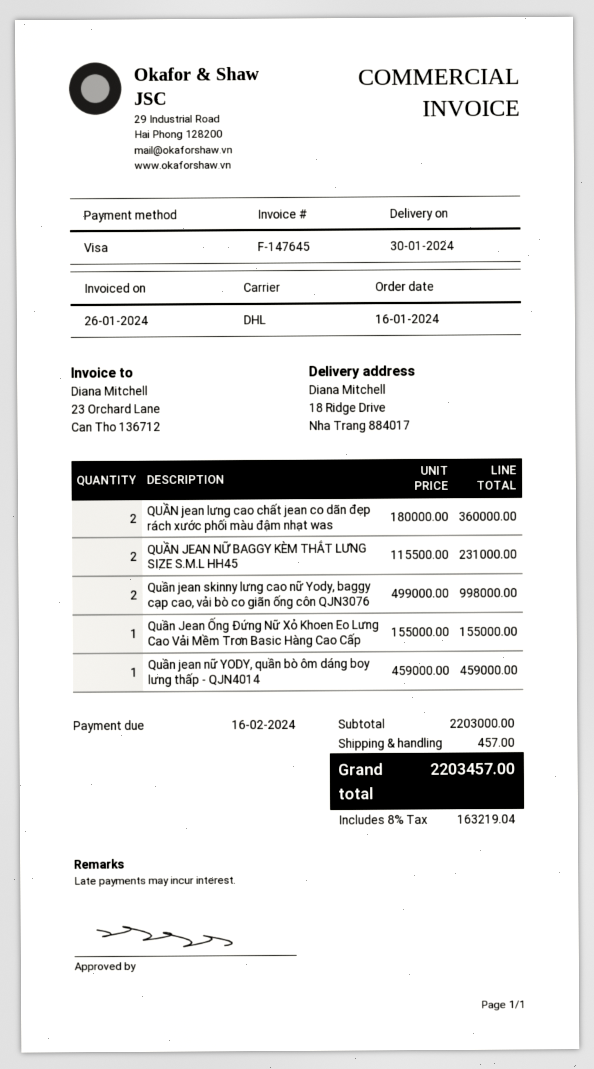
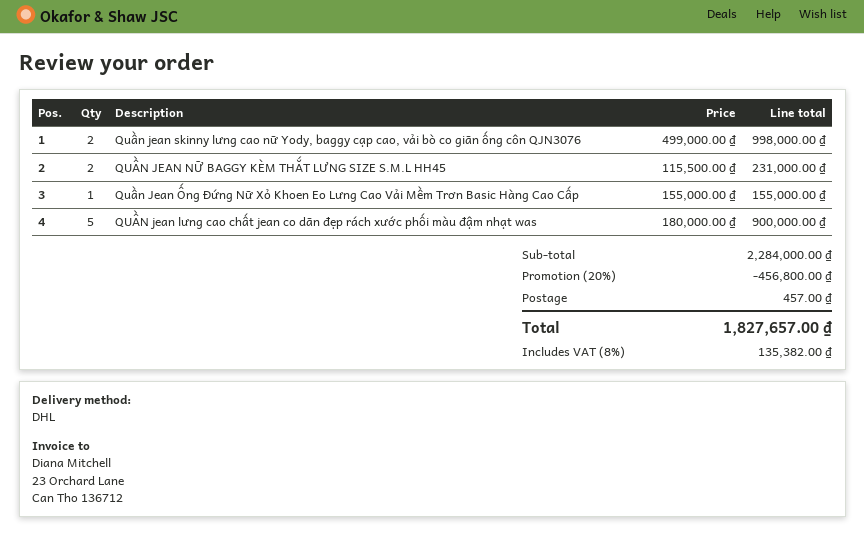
QUẦN jean lưng cao chất jean co dãn đẹp rách xước phối màu đậm nhạt was: 2 x 180000.00 = 360000.00 -> 5 x 180000.00 = 900000.00
Quần jean nữ YODY, quần bò ôm dáng boy lưng thấp - QJN4014: 1 x 459000.00 = 459000.00 -> none
subtotal: 2203000.00 -> 2284000.00
discount: none -> 20% = 456800.00
tax: 8% = 163219.04 -> 8% = 135382.00
total: 2203457.00 -> 1827657.00

